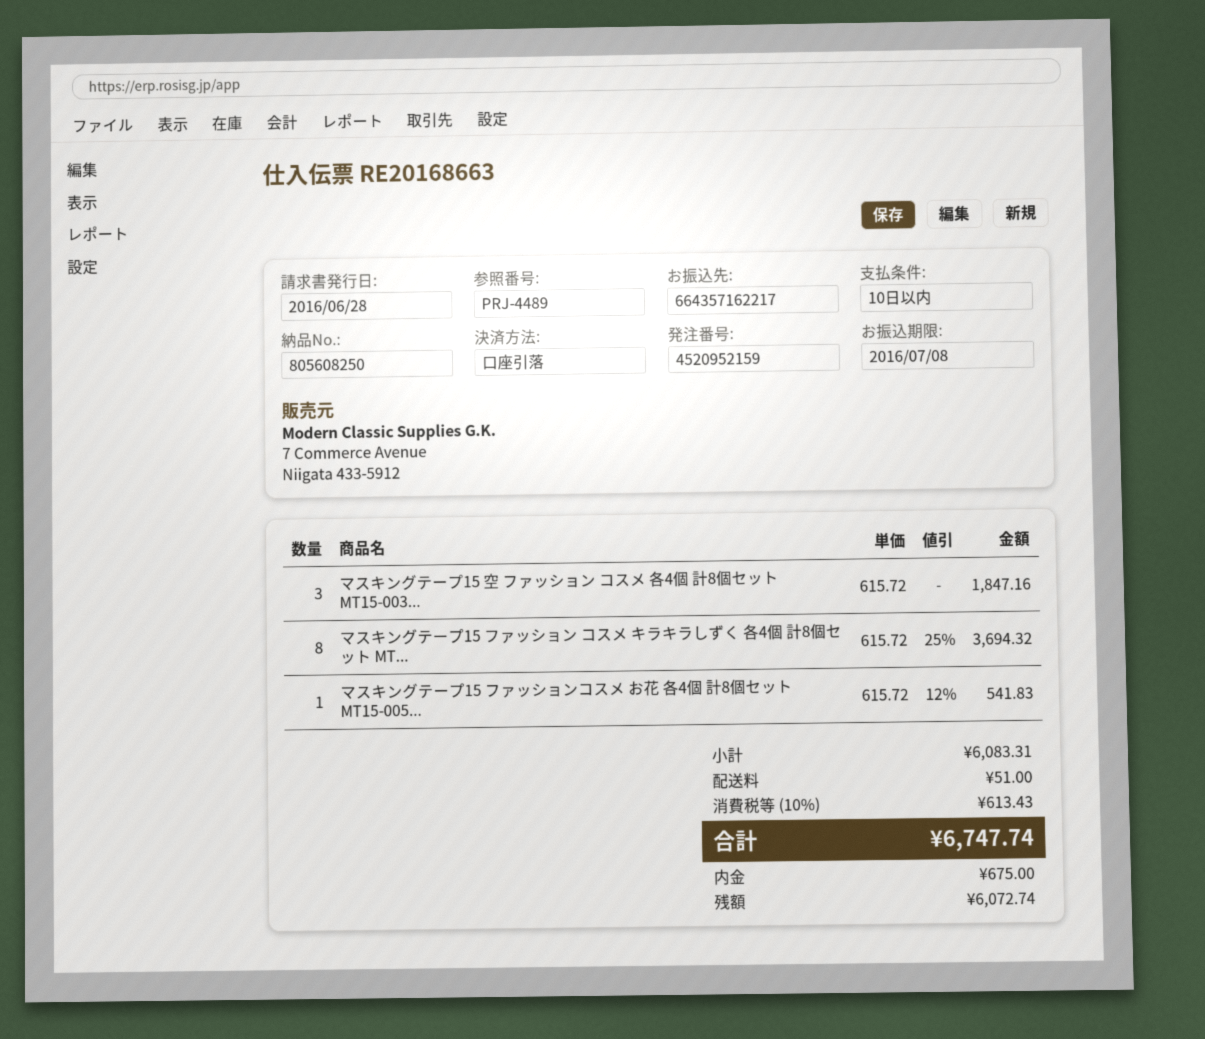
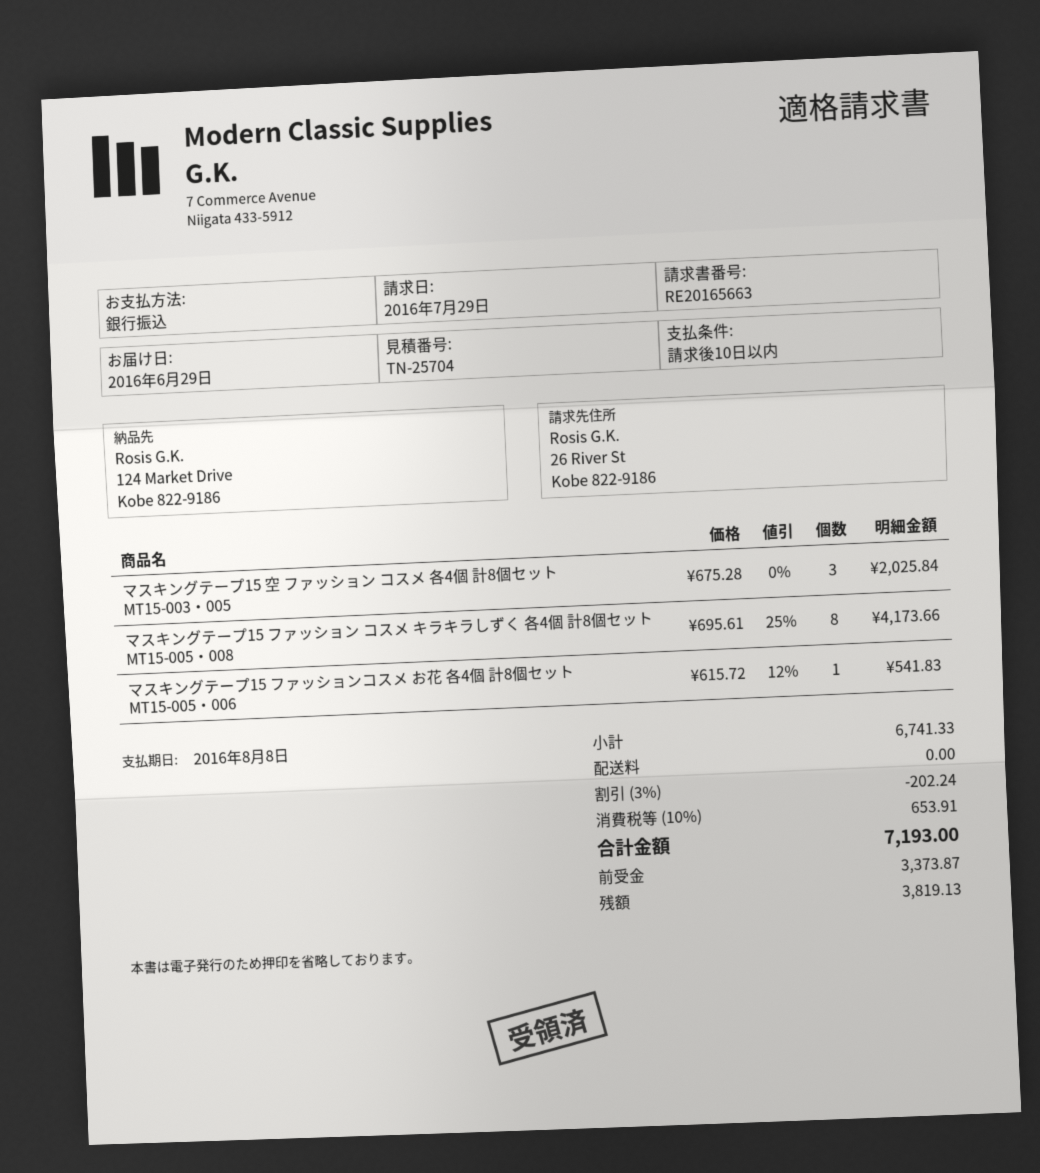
invoice number: RE20168663 -> RE20165663
invoice date: 2016-06-28 -> 2016-07-29
due date: 2016-07-08 -> 2016-08-08
payment method: direct debit -> bank transfer
マスキングテープ15 空 ファッション コスメ 各4個 計8個セット MT15-003...: 3 x 615.72 = 1847.16 -> 3 x 675.28 = 2025.84
マスキングテープ15 ファッション コスメ キラキラしずく 各4個 計8個セット MT...: 8 x 615.72 - 25% = 3694.32 -> 8 x 695.61 - 25% = 4173.66
subtotal: 6083.31 -> 6741.33
discount: none -> 3% = 202.24
shipping: 51.00 -> 0.00
tax: 10% = 613.43 -> 10% = 653.91
total: 6747.74 -> 7193.00
deposit: 675.00 -> 3373.87
balance: 6072.74 -> 3819.13

